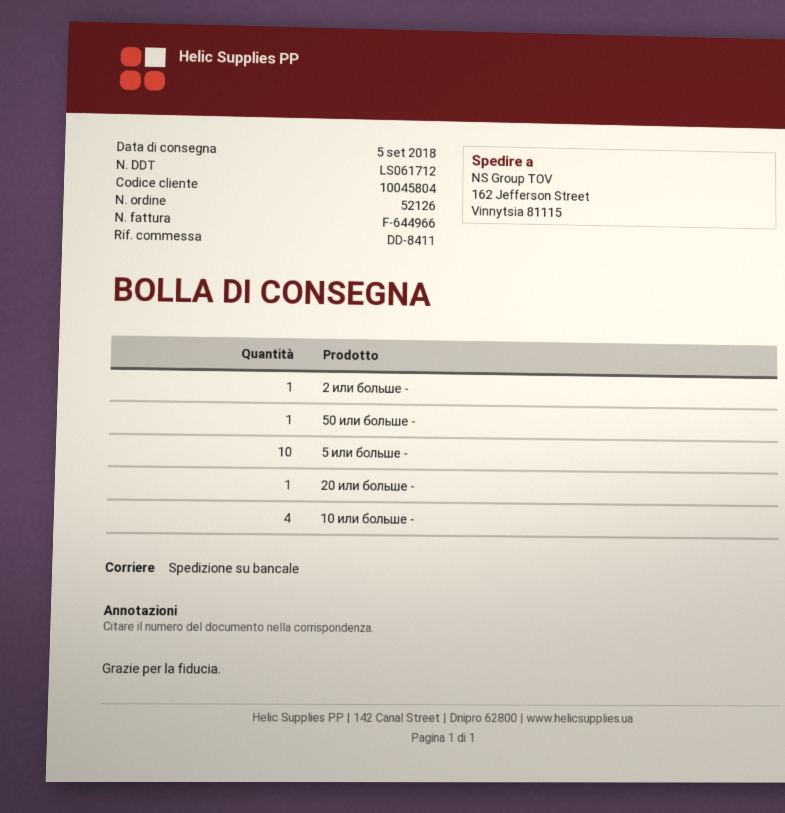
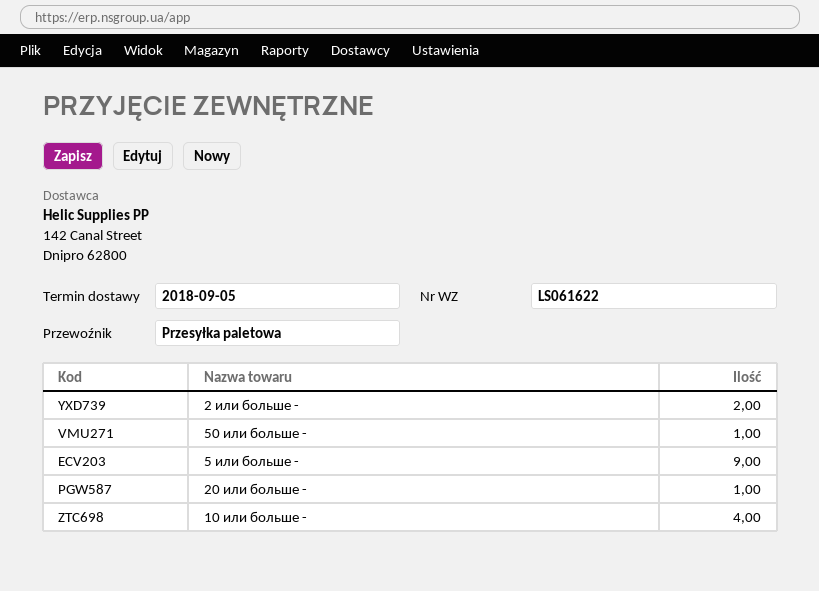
delivery note number: LS061712 -> LS061622
2 или больше -: 1 -> 2
5 или больше -: 10 -> 9

